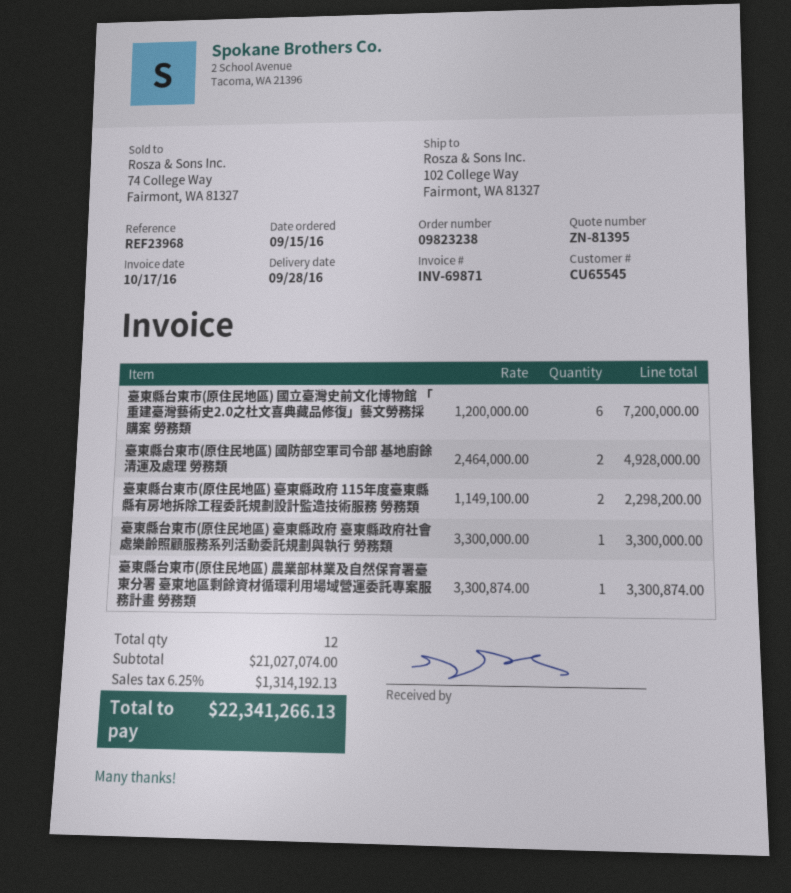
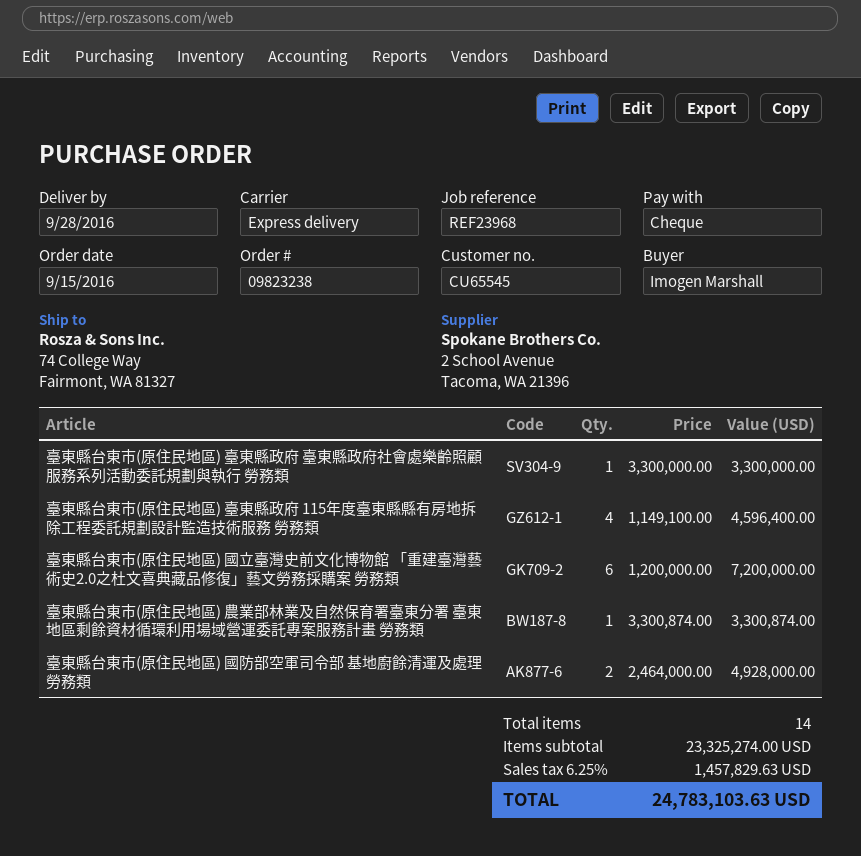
ship to: 102 College Way, Fairmont, WA 81327 -> 74 College Way, Fairmont, WA 81327
臺東縣台東市(原住民地區) 臺東縣政府 115年度臺東縣縣有房地拆除工程委託規劃設計監造技術服務 勞務類: 2 x 1149100.00 = 2298200.00 -> 4 x 1149100.00 = 4596400.00
total quantity: 12 -> 14
subtotal: 21027074.00 -> 23325274.00
tax: 6.25% = 1314192.13 -> 6.25% = 1457829.63
total: 22341266.13 -> 24783103.63

